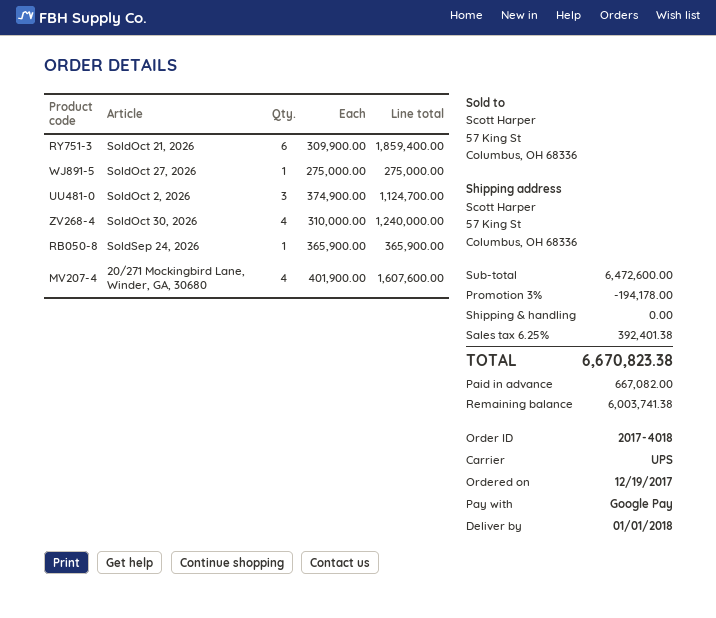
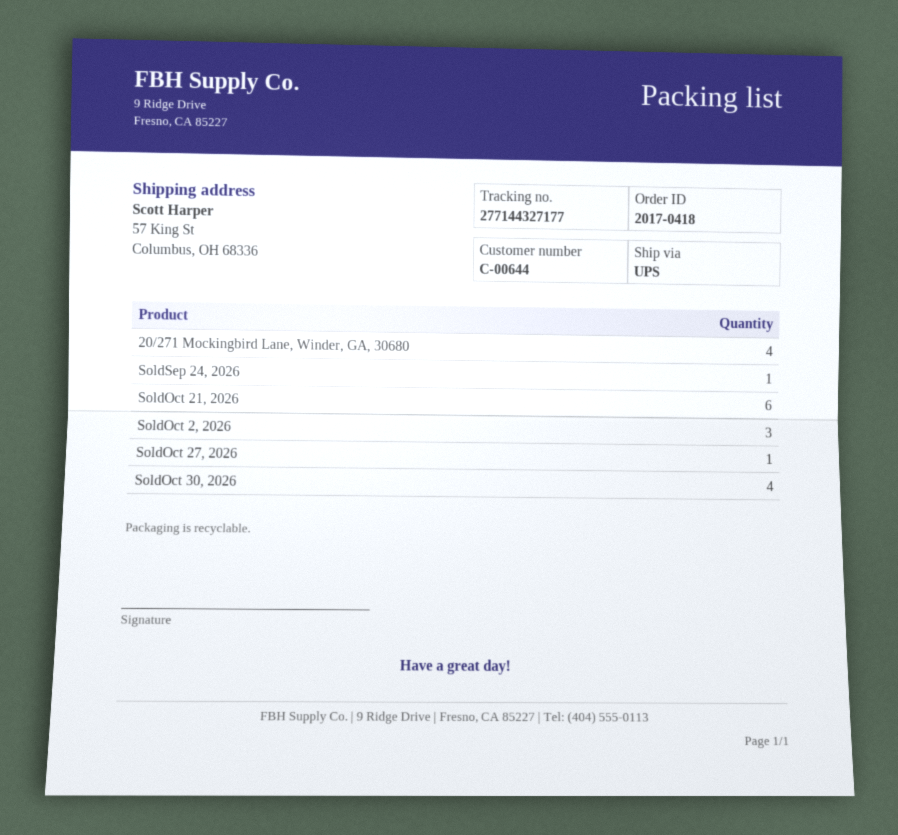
order number: 2017-4018 -> 2017-0418

